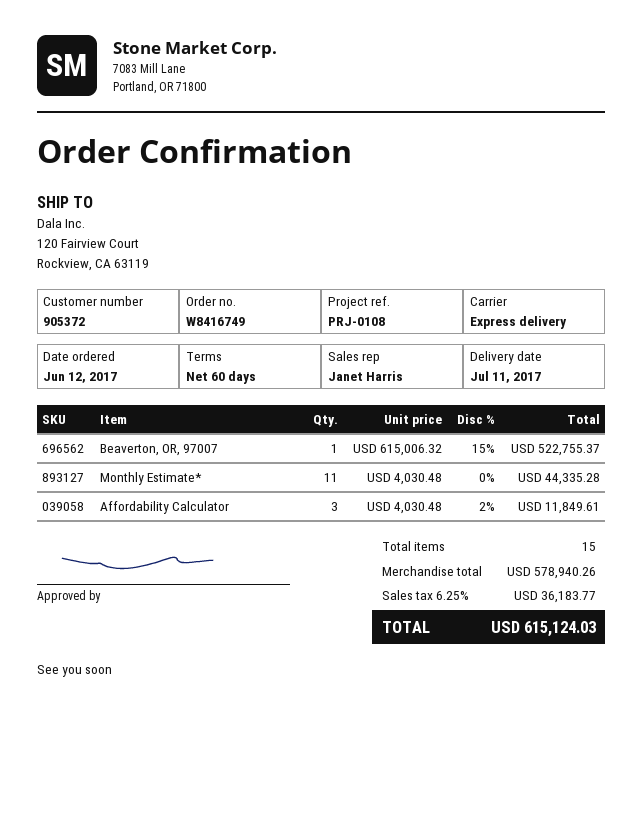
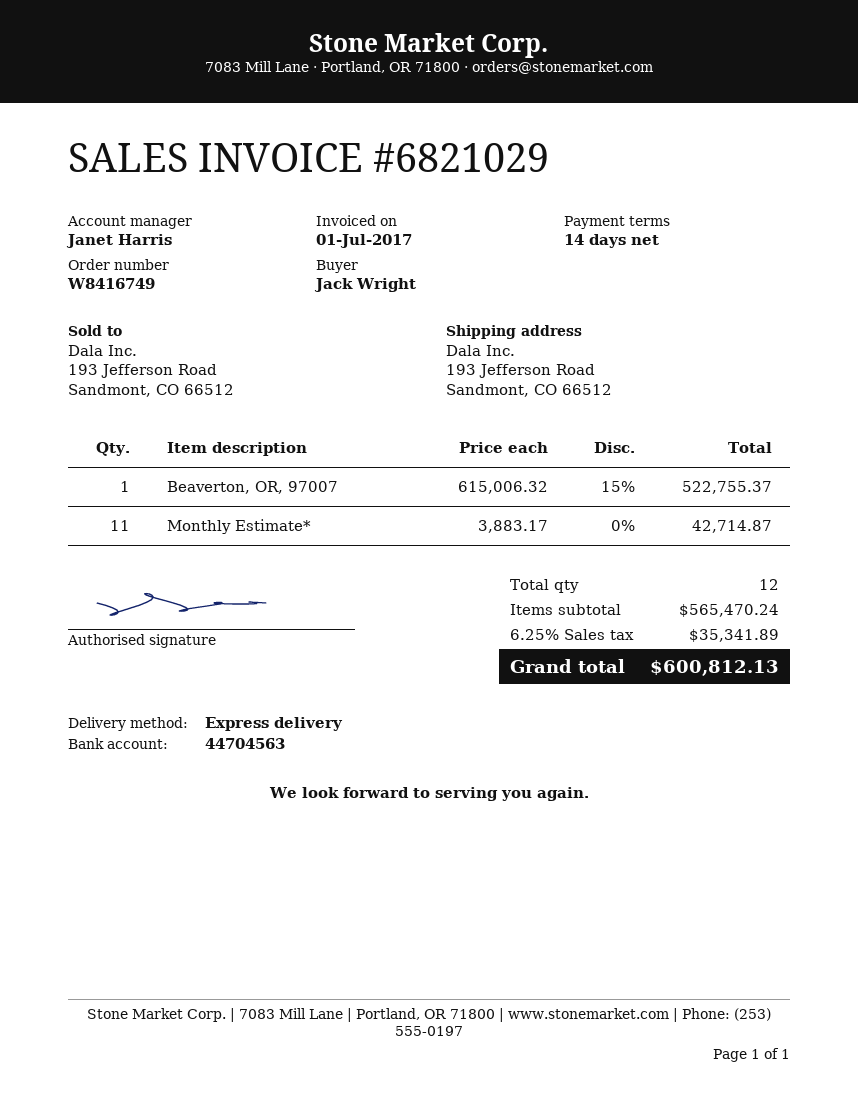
payment terms: 60 days -> 14 days
ship to: 120 Fairview Court, Rockview, CA 63119 -> 193 Jefferson Road, Sandmont, CO 66512
Monthly Estimate*: 11 x 4030.48 = 44335.28 -> 11 x 3883.17 = 42714.87
Affordability Calculator: 3 x 4030.48 - 2% = 11849.61 -> none
total quantity: 15 -> 12
subtotal: 578940.26 -> 565470.24
tax: 6.25% = 36183.77 -> 6.25% = 35341.89
total: 615124.03 -> 600812.13

